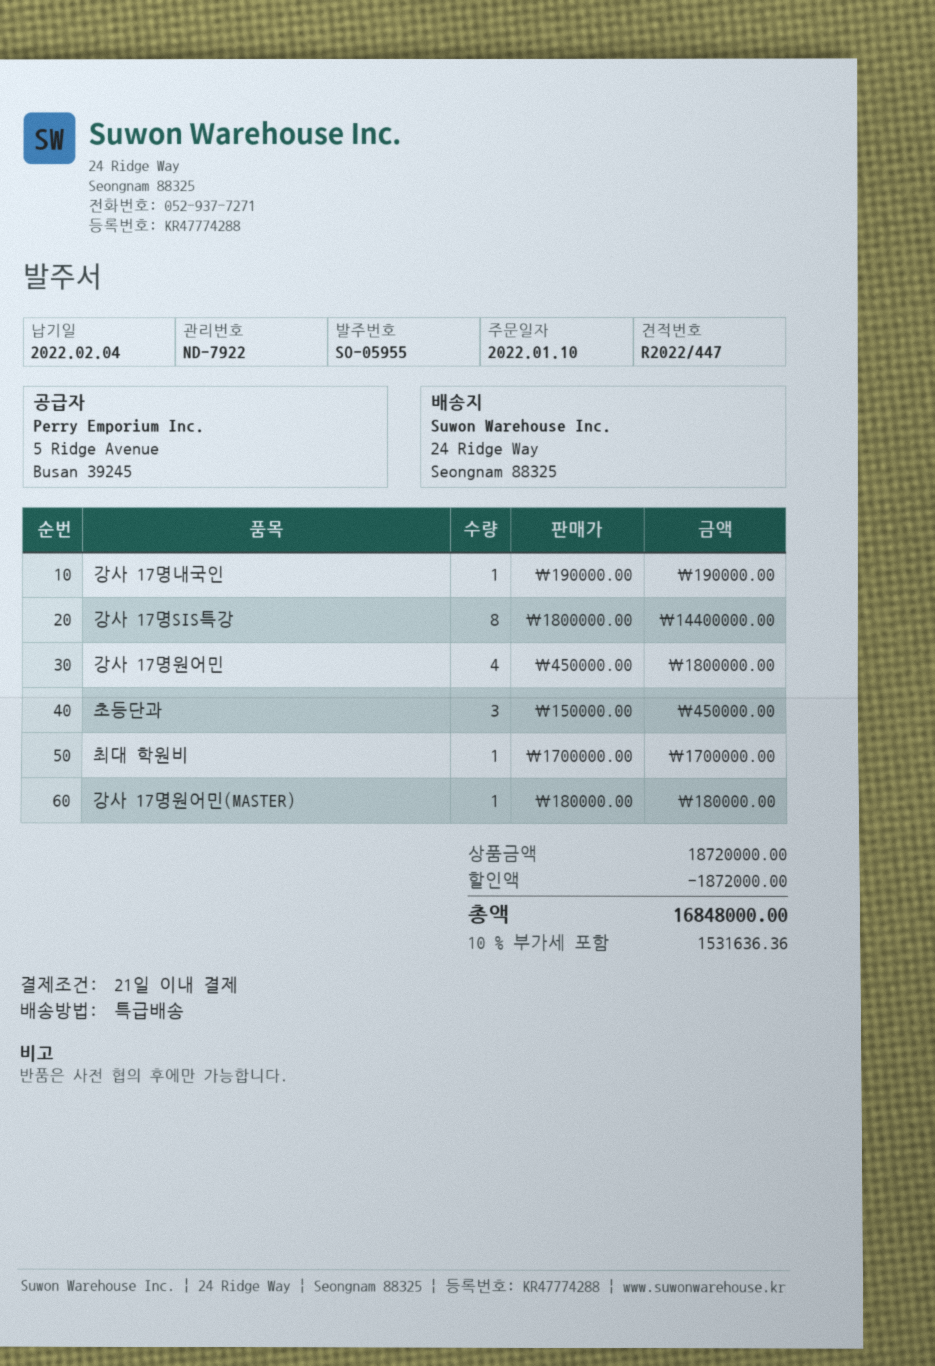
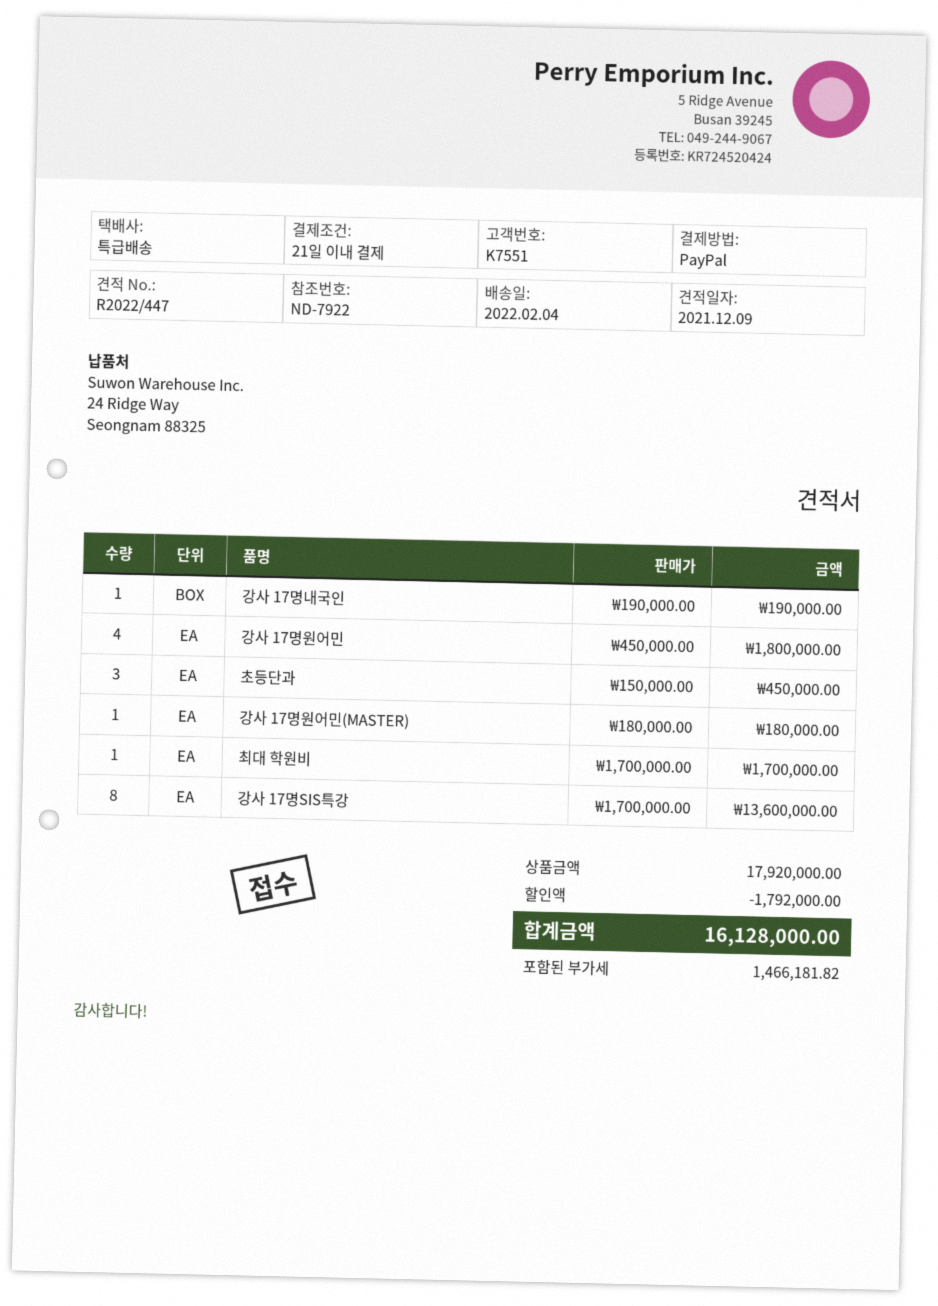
강사 17명SIS특강: 8 x 1800000.00 = 14400000.00 -> 8 x 1700000.00 = 13600000.00
subtotal: 18720000.00 -> 17920000.00
discount: 1872000.00 -> 1792000.00
tax: 1531636.36 -> 1466181.82
total: 16848000.00 -> 16128000.00

